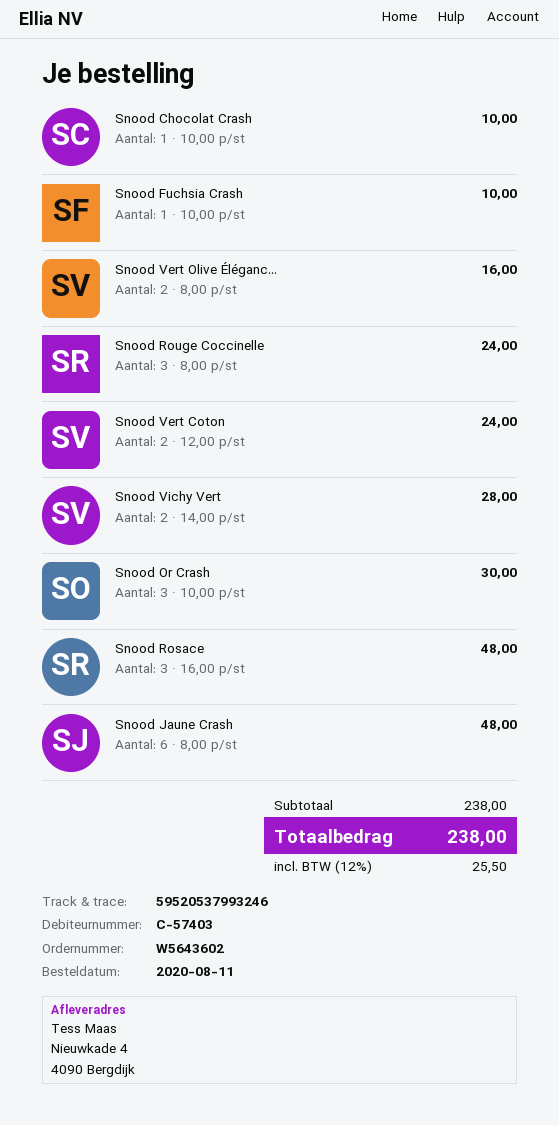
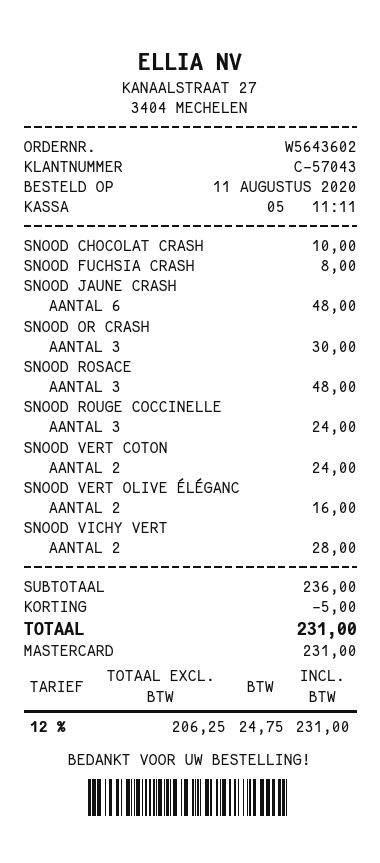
customer number: C-57403 -> C-57043
Snood Fuchsia Crash: 1 for 10.00 -> 1 for 8.00
subtotal: 238.00 -> 236.00
discount: none -> 5.00
tax: 12% = 25.50 -> 12% = 24.75
total: 238.00 -> 231.00

